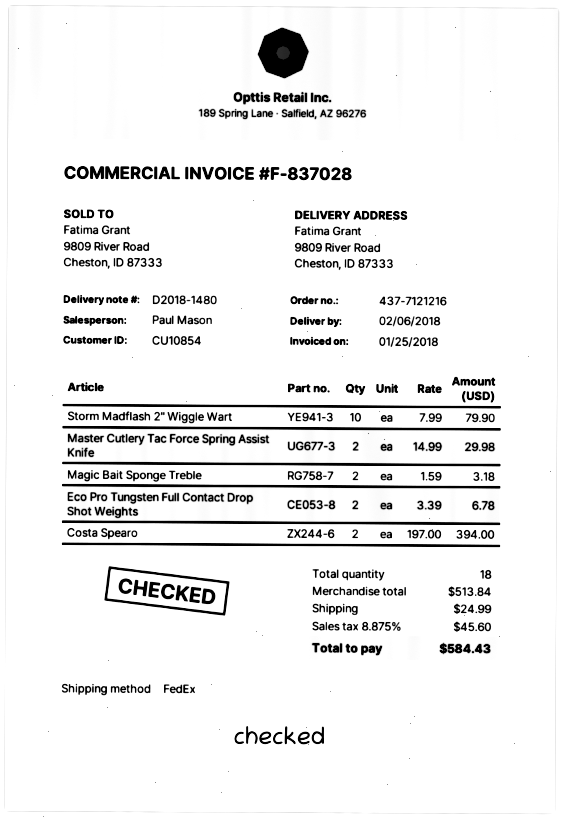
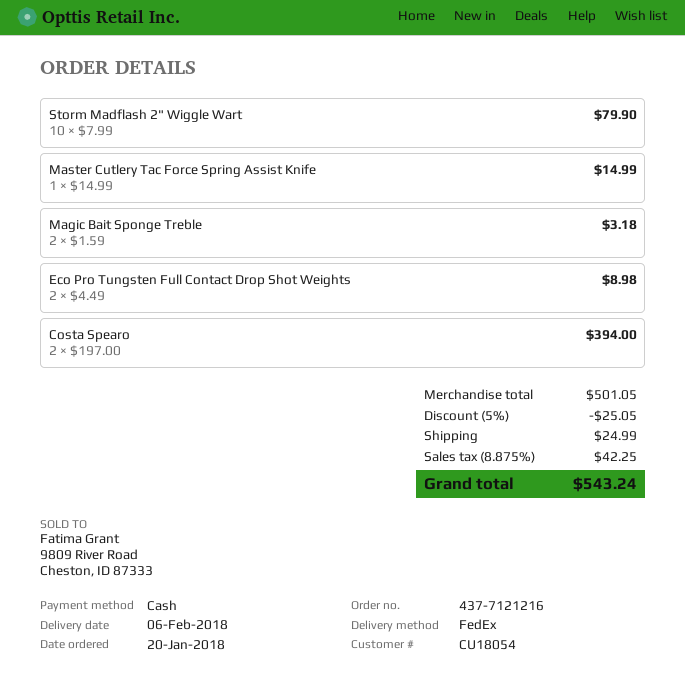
customer number: CU10854 -> CU18054
Master Cutlery Tac Force Spring Assist Knife: 2 x 14.99 = 29.98 -> 1 x 14.99 = 14.99
Eco Pro Tungsten Full Contact Drop Shot Weights: 2 x 3.39 = 6.78 -> 2 x 4.49 = 8.98
subtotal: 513.84 -> 501.05
discount: none -> 5% = 25.05
tax: 8.875% = 45.60 -> 8.875% = 42.25
total: 584.43 -> 543.24

